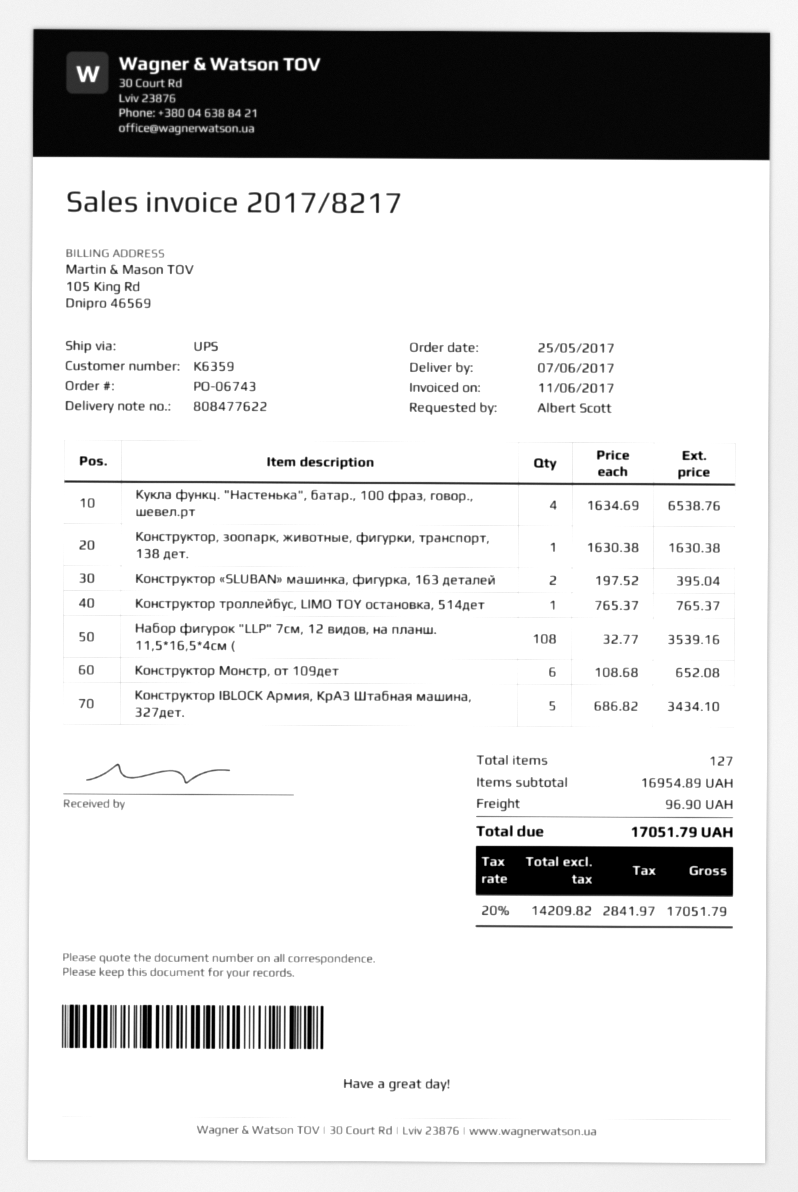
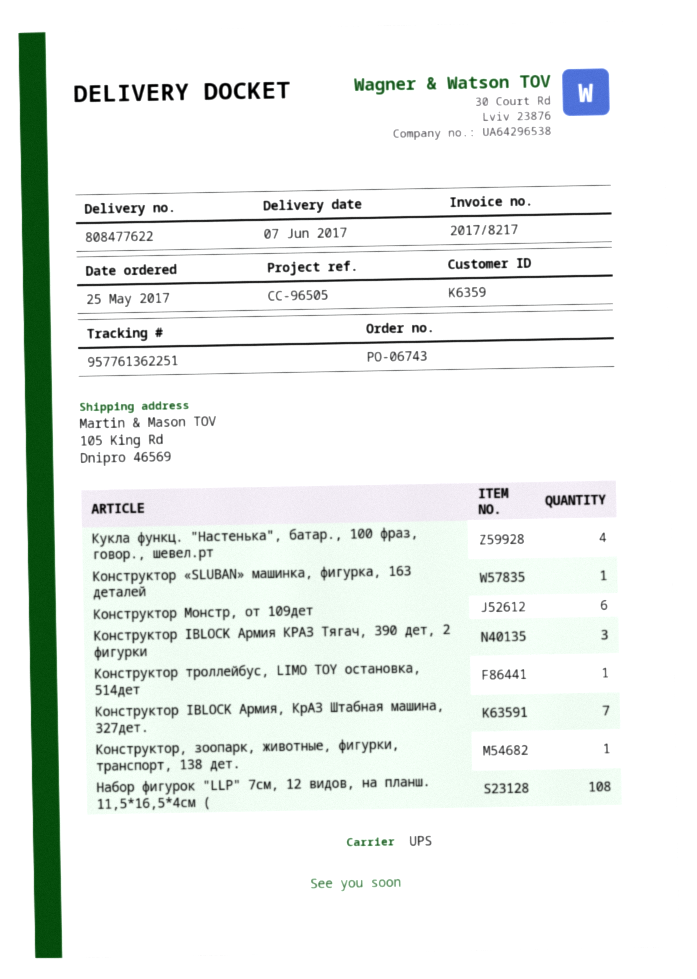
Конструктор «SLUBAN» машинка, фигурка, 163 деталей: 2 -> 1
Конструктор IBLOCK Армия, КрАЗ Штабная машина, 327дет.: 5 -> 7
Конструктор IBLOCK Армия КРАЗ Тягач, 390 дет, 2 фигурки: none -> 3

